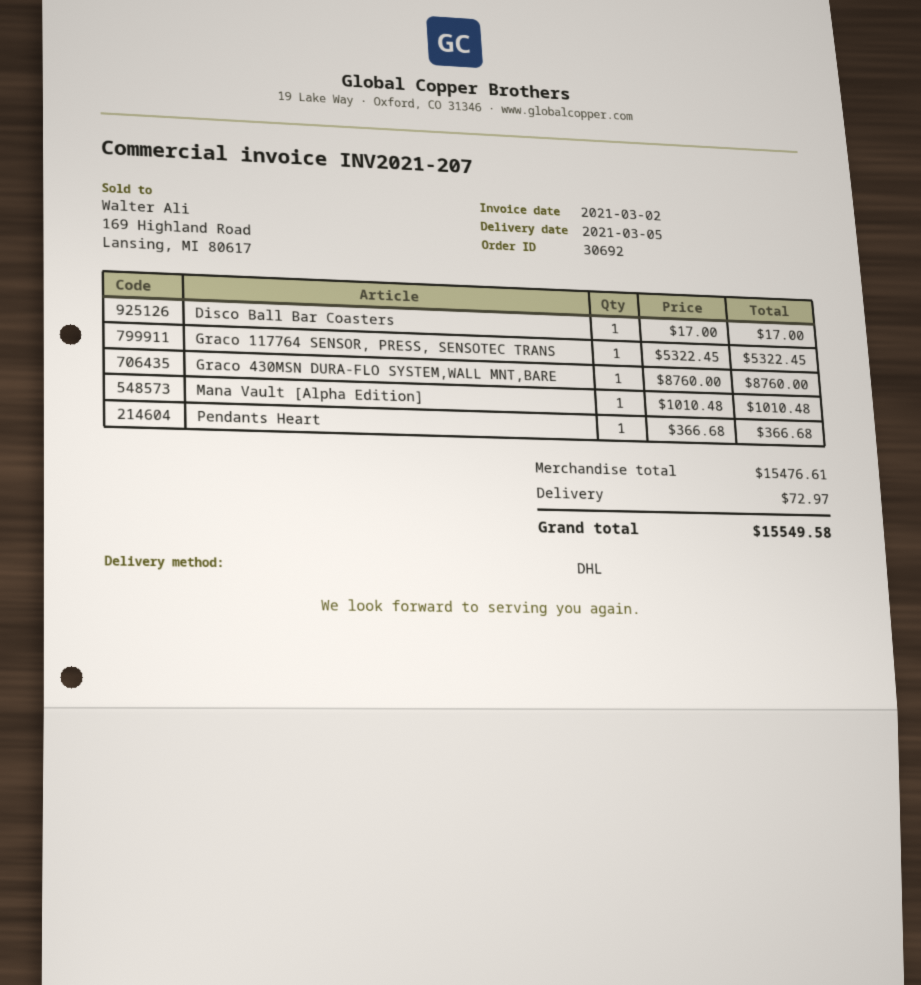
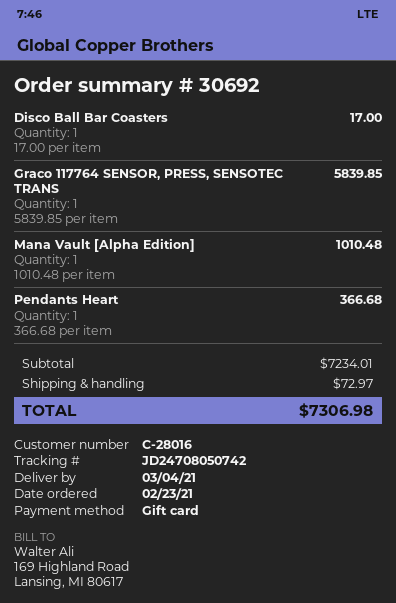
delivery date: 2021-03-05 -> 2021-03-04
Graco 117764 SENSOR, PRESS, SENSOTEC TRANS: 1 x 5322.45 = 5322.45 -> 1 x 5839.85 = 5839.85
Graco 430MSN DURA-FLO SYSTEM,WALL MNT,BARE: 1 x 8760.00 = 8760.00 -> none
subtotal: 15476.61 -> 7234.01
total: 15549.58 -> 7306.98

